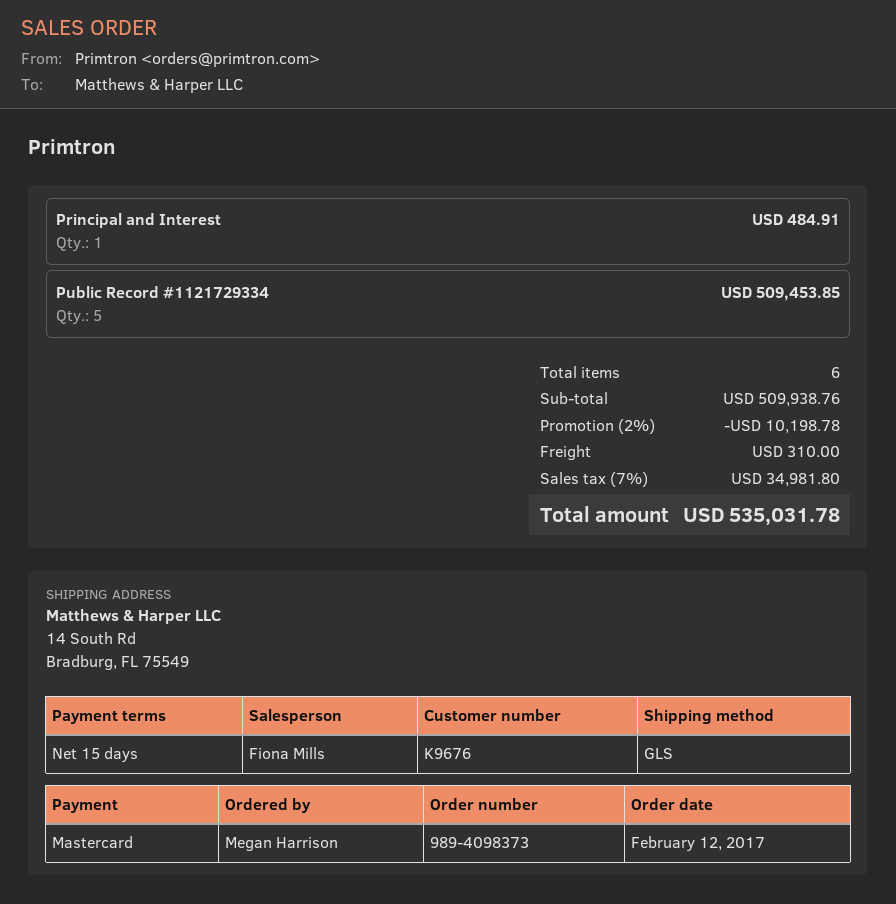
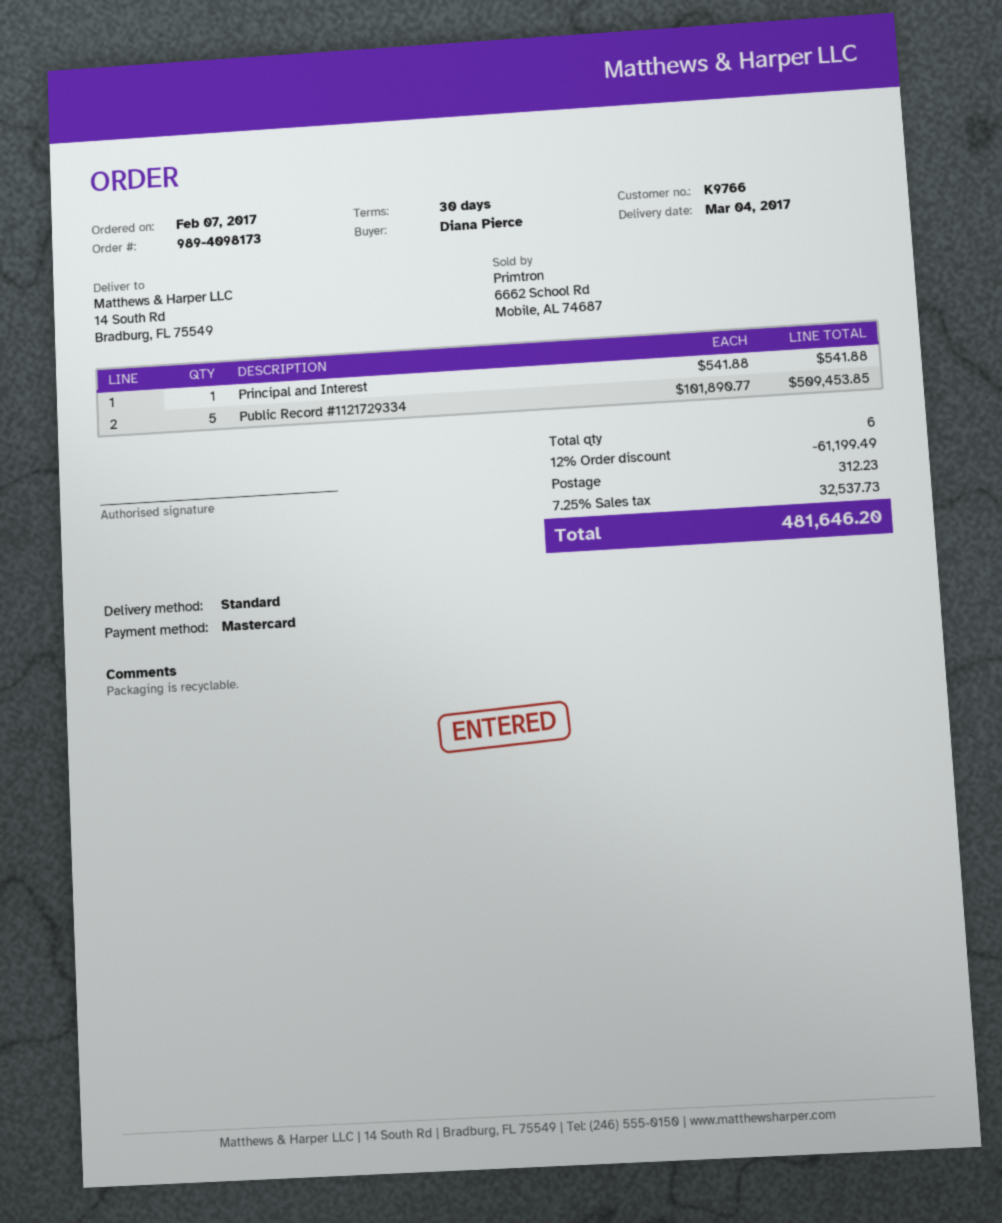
order number: 989-4098373 -> 989-4098173
order date: 2017-02-12 -> 2017-02-07
payment terms: 15 days -> 30 days
customer number: K9676 -> K9766
ordered by: Megan Harrison -> Diana Pierce
shipping method: GLS -> standard
Principal and Interest: 1 for 484.91 -> 1 for 541.88
discount: 2% = 10198.78 -> 12% = 61199.49
shipping: 310.00 -> 312.23
tax: 7% = 34981.80 -> 7.25% = 32537.73
total: 535031.78 -> 481646.20

